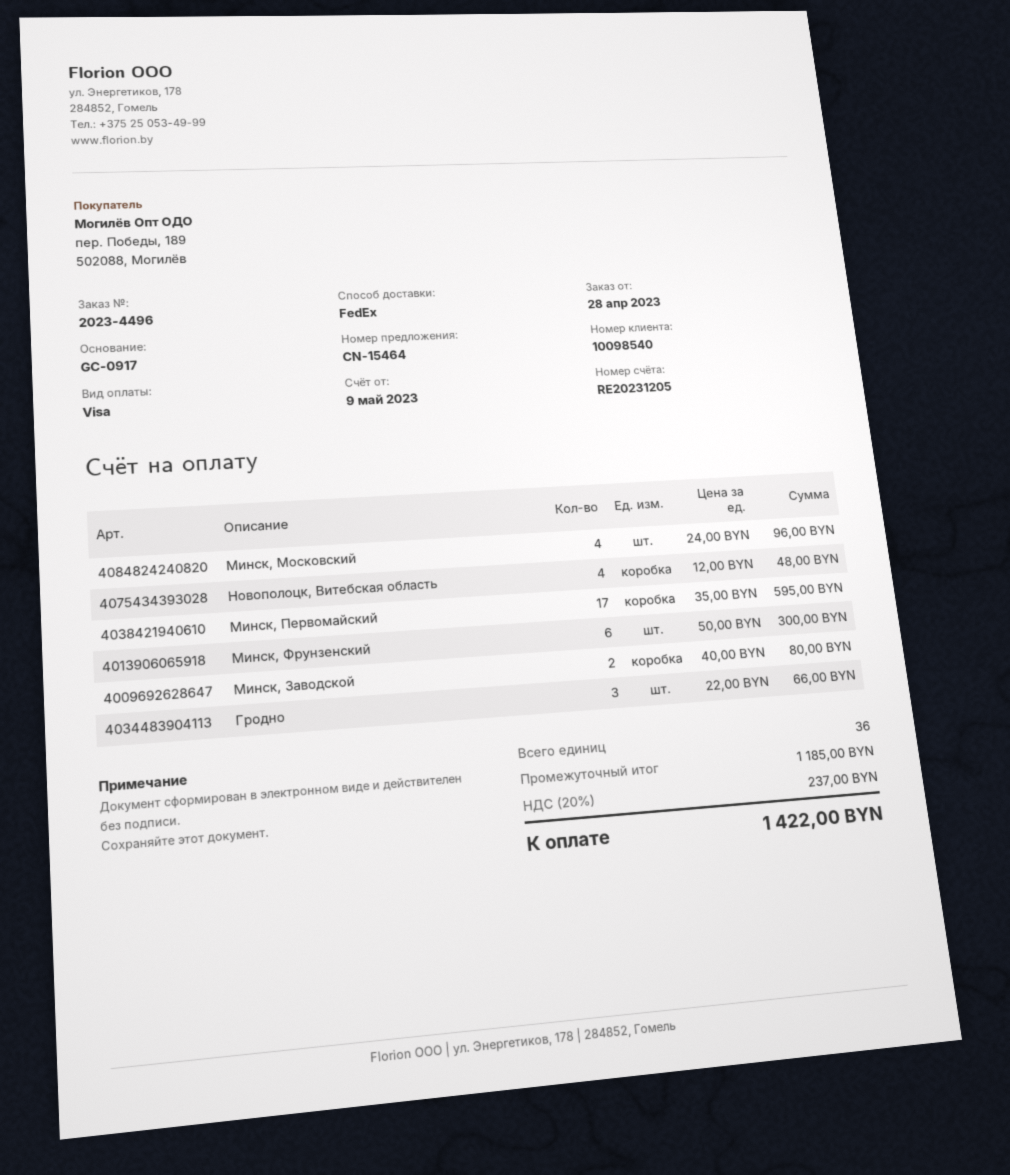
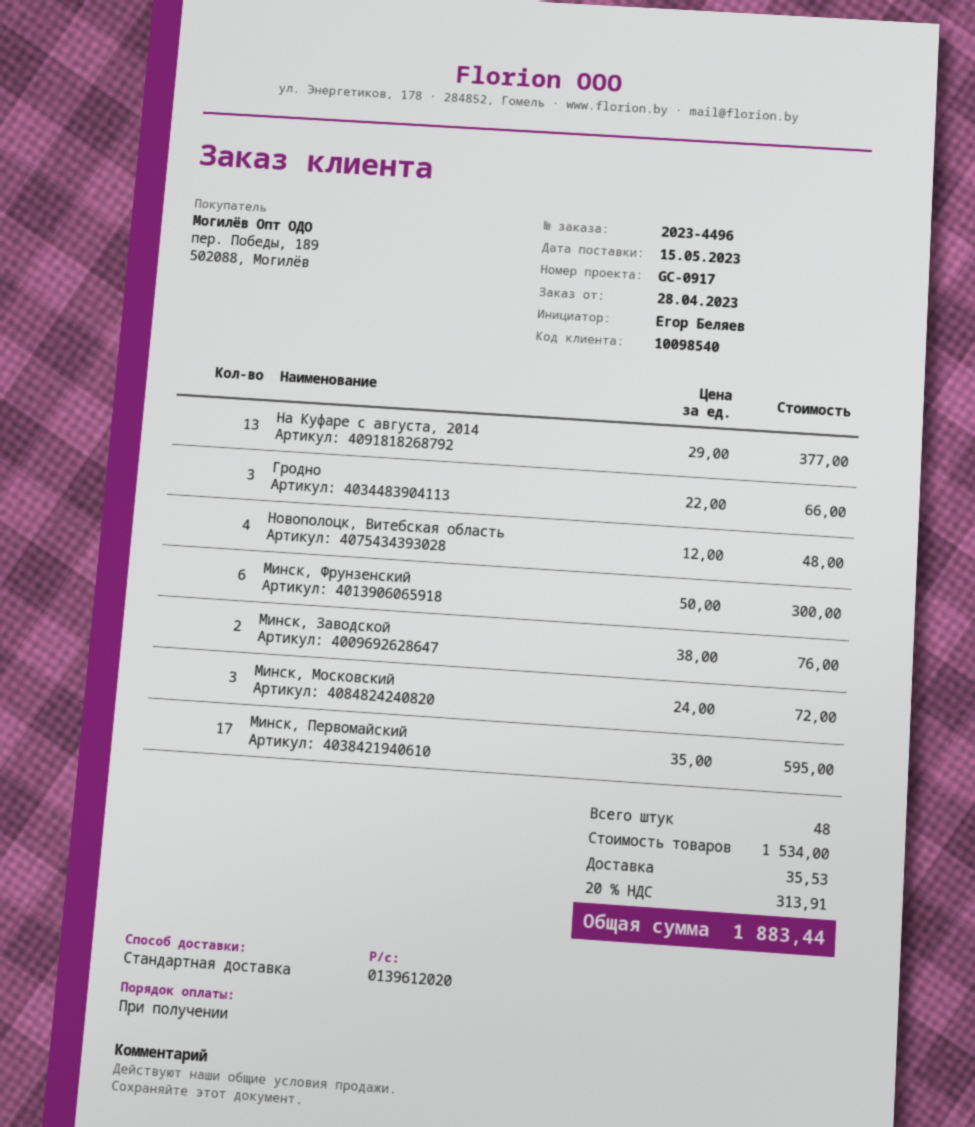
shipping method: FedEx -> standard
Минск, Московский: 4 x 24.00 = 96.00 -> 3 x 24.00 = 72.00
Минск, Заводской: 2 x 40.00 = 80.00 -> 2 x 38.00 = 76.00
На Куфаре с августа, 2014: none -> 13 x 29.00 = 377.00
total quantity: 36 -> 48
subtotal: 1185.00 -> 1534.00
shipping: none -> 35.53
tax: 20% = 237.00 -> 20% = 313.91
total: 1422.00 -> 1883.44

